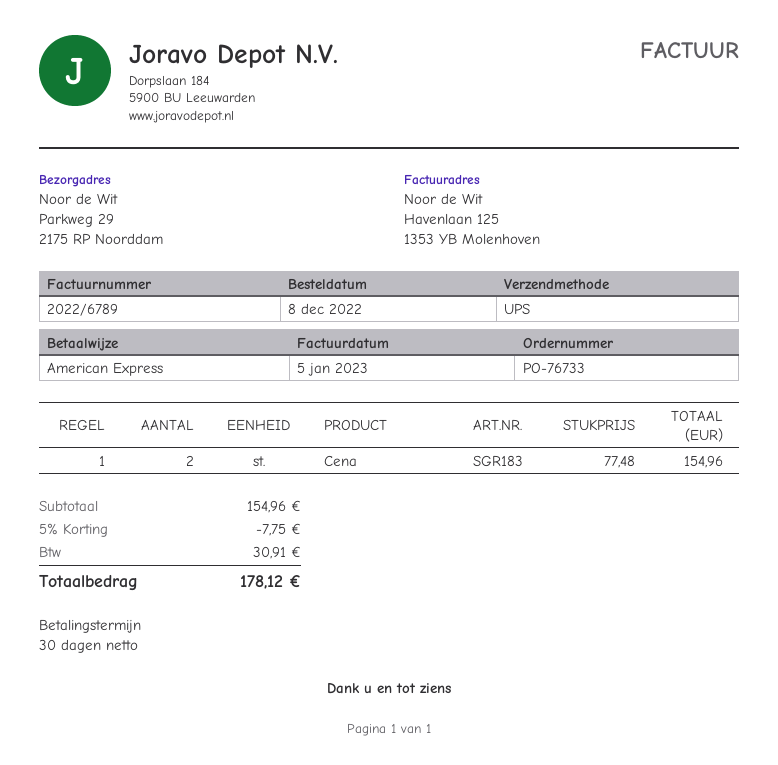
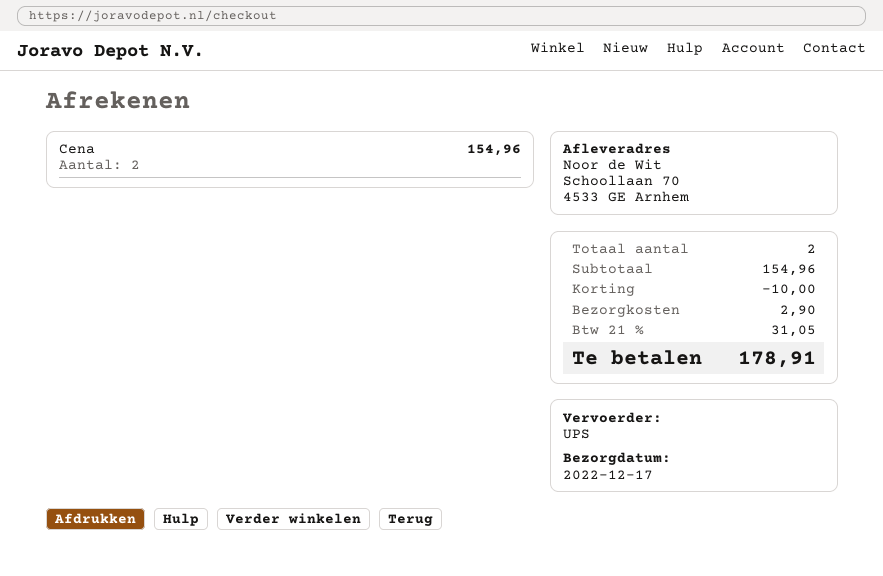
ship to: Parkweg 29, 2175 RP Noorddam -> Schoollaan 70, 4533 GE Arnhem
discount: 7.75 -> 10.00
shipping: none -> 2.90
tax: 30.91 -> 31.05
total: 178.12 -> 178.91

